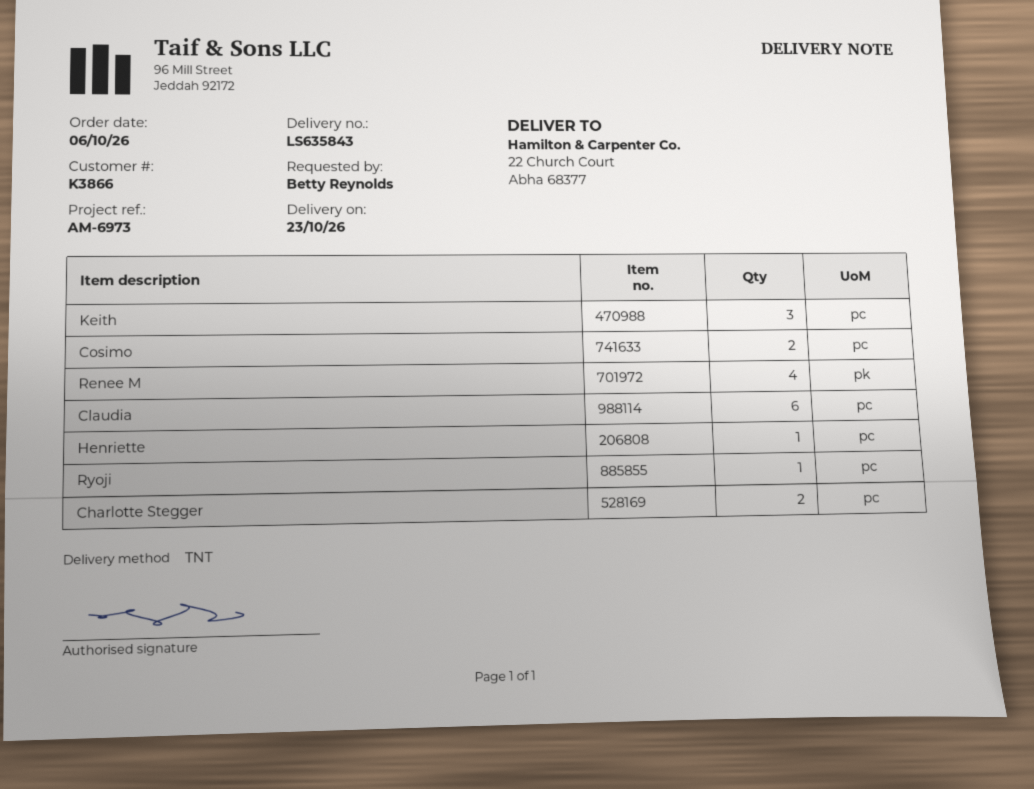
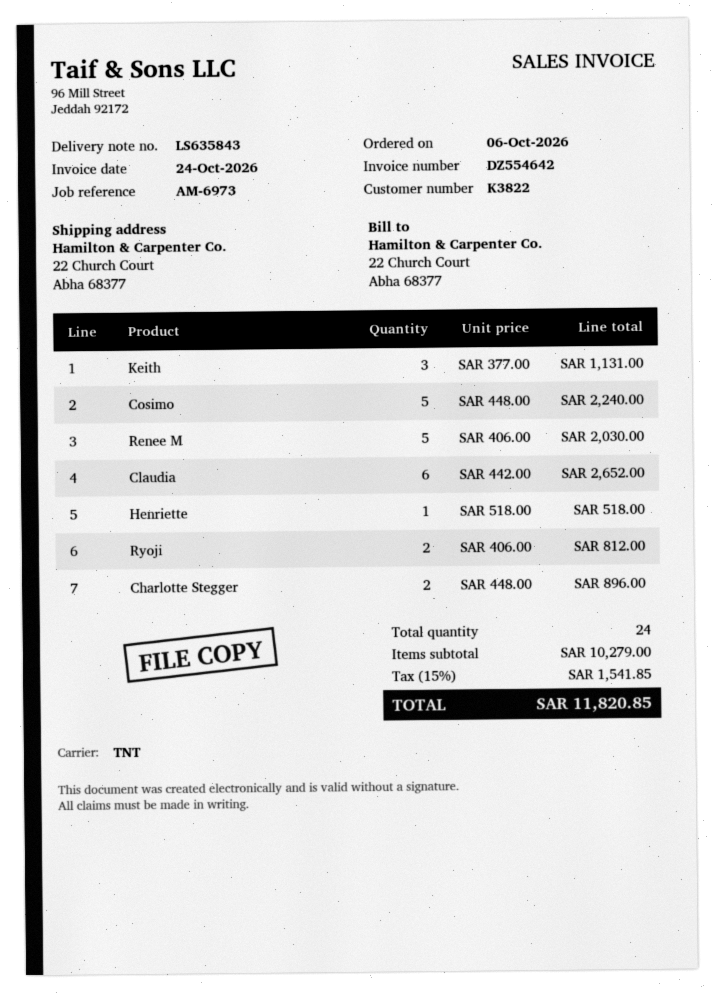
customer number: K3866 -> K3822
Cosimo: 2 -> 5
Renee M: 4 -> 5
Ryoji: 1 -> 2

